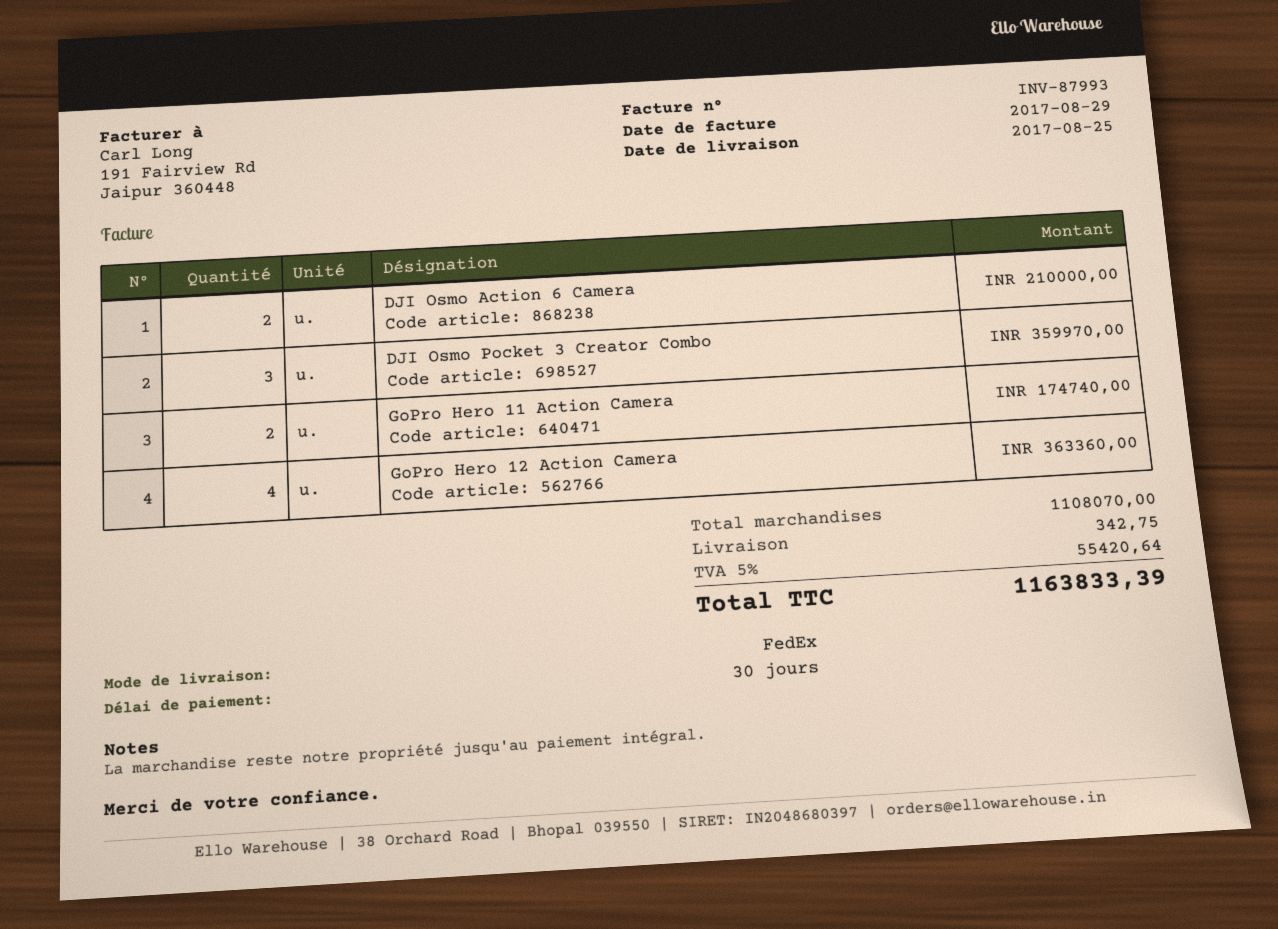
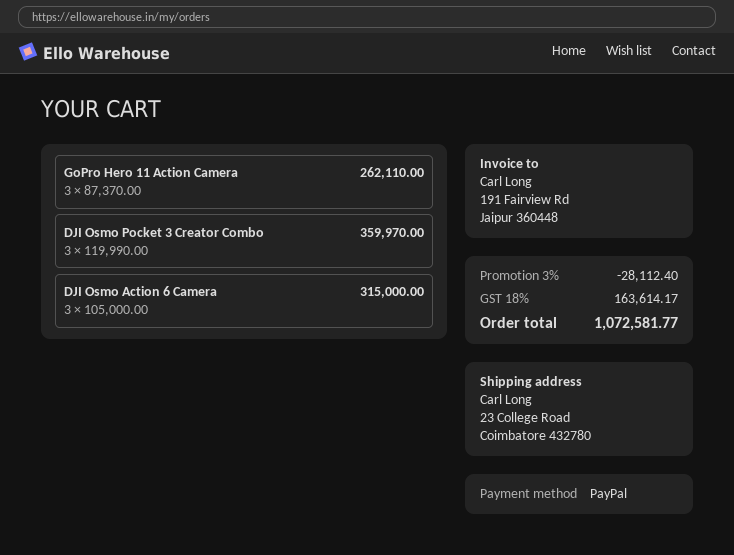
DJI Osmo Action 6 Camera: 2 for 210000.00 -> 3 for 315000.00
GoPro Hero 11 Action Camera: 2 for 174740.00 -> 3 for 262110.00
GoPro Hero 12 Action Camera: 4 for 363360.00 -> none
discount: none -> 3% = 28112.40
shipping: 342.75 -> none
tax: 5% = 55420.64 -> 18% = 163614.17
total: 1163833.39 -> 1072581.77

